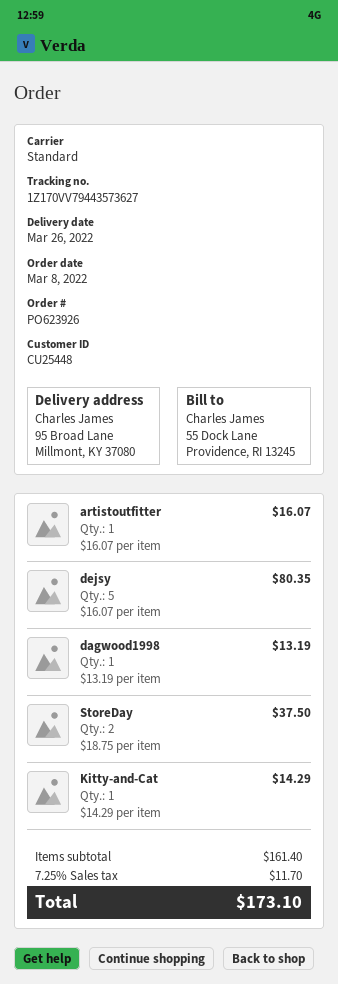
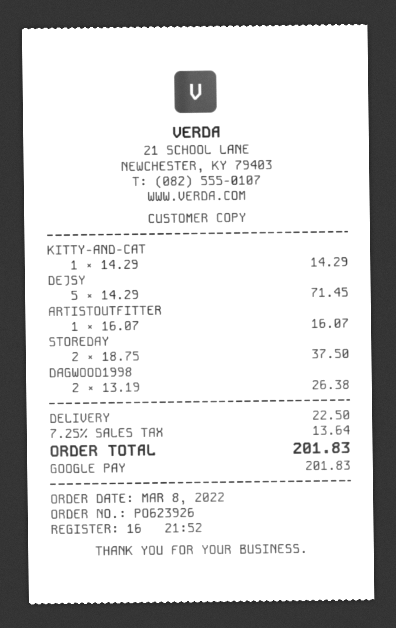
dejsy: 5 x 16.07 = 80.35 -> 5 x 14.29 = 71.45
dagwood1998: 1 x 13.19 = 13.19 -> 2 x 13.19 = 26.38
shipping: none -> 22.50
tax: 7.25% = 11.70 -> 7.25% = 13.64
total: 173.10 -> 201.83

